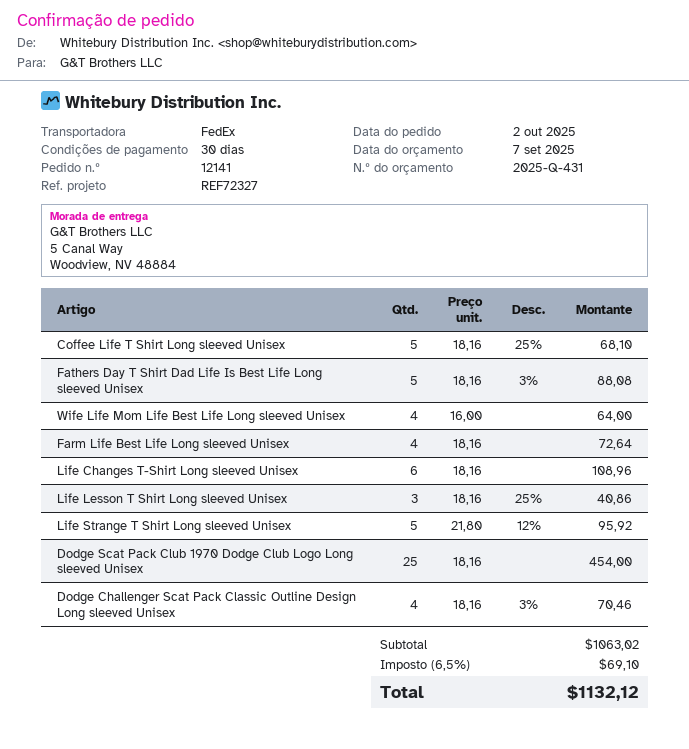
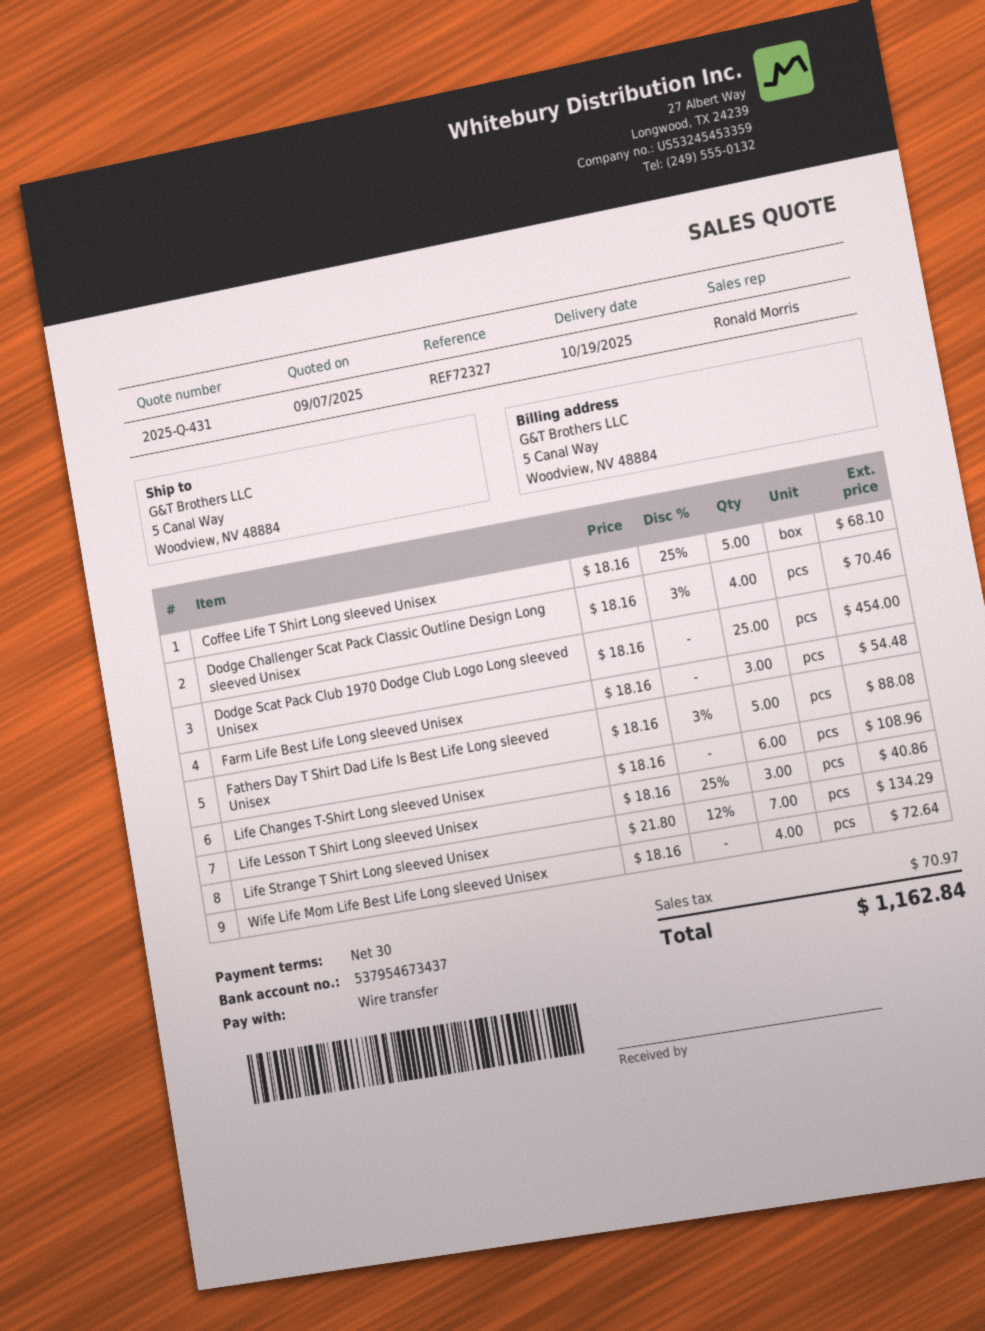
Wife Life Mom Life Best Life Long sleeved Unisex: 4 x 16.00 = 64.00 -> 4 x 18.16 = 72.64
Farm Life Best Life Long sleeved Unisex: 4 x 18.16 = 72.64 -> 3 x 18.16 = 54.48
Life Strange T Shirt Long sleeved Unisex: 5 x 21.80 - 12% = 95.92 -> 7 x 21.80 - 12% = 134.29
tax: 69.10 -> 70.97
total: 1132.12 -> 1162.84

